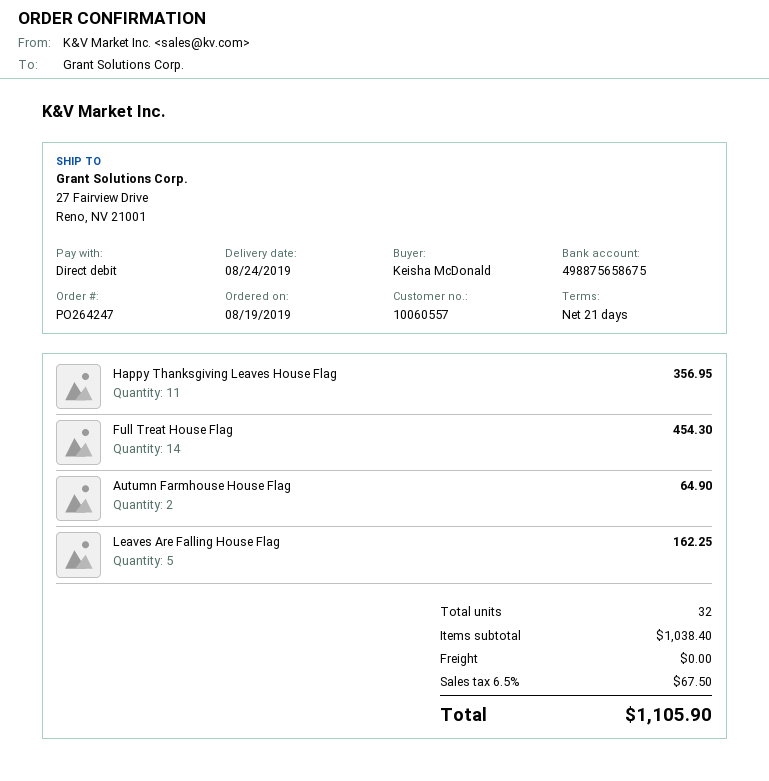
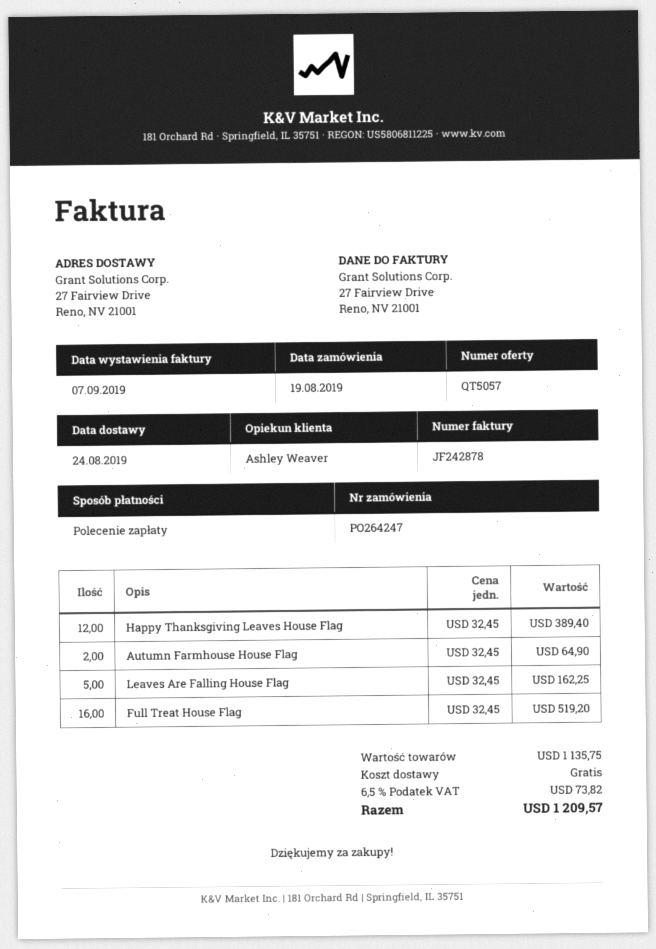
Happy Thanksgiving Leaves House Flag: 11 for 356.95 -> 12 for 389.40
Full Treat House Flag: 14 for 454.30 -> 16 for 519.20
subtotal: 1038.40 -> 1135.75
tax: 6.5% = 67.50 -> 6.5% = 73.82
total: 1105.90 -> 1209.57

